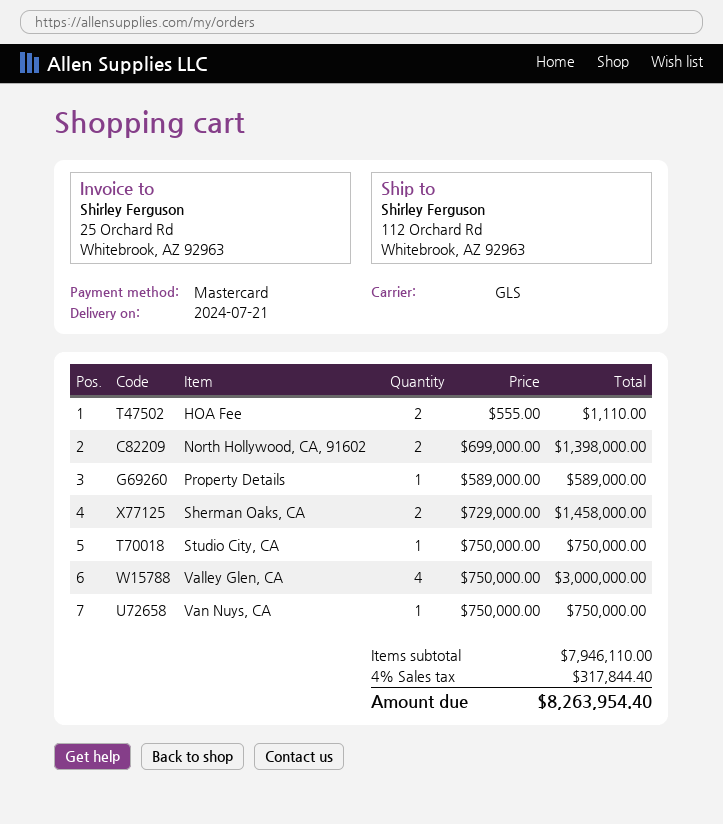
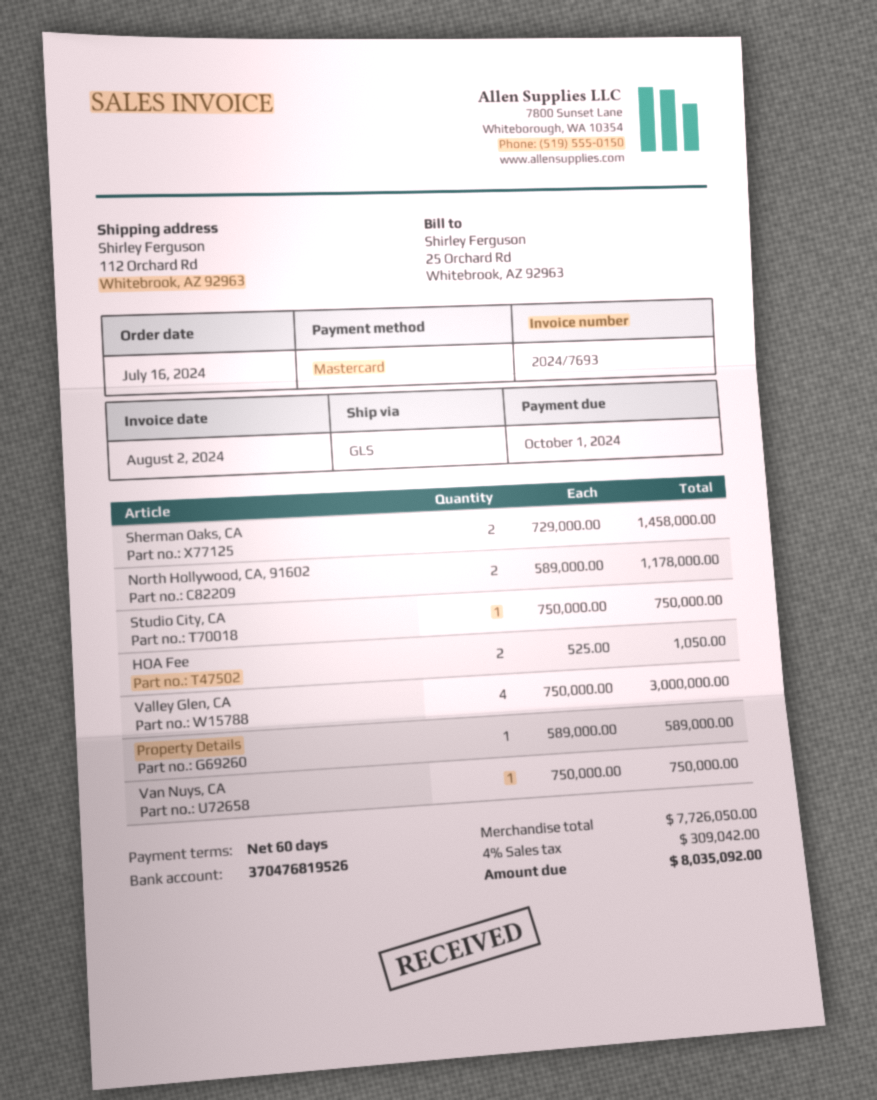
HOA Fee: 2 x 555.00 = 1110.00 -> 2 x 525.00 = 1050.00
North Hollywood, CA, 91602: 2 x 699000.00 = 1398000.00 -> 2 x 589000.00 = 1178000.00
subtotal: 7946110.00 -> 7726050.00
tax: 4% = 317844.40 -> 4% = 309042.00
total: 8263954.40 -> 8035092.00

